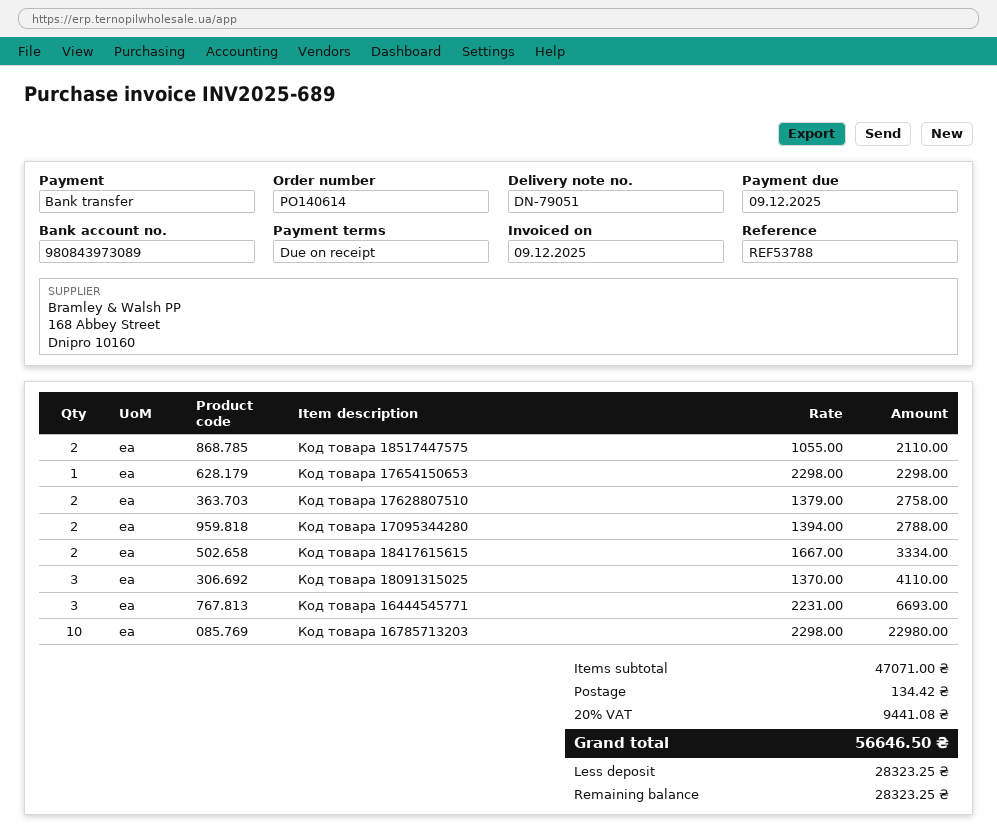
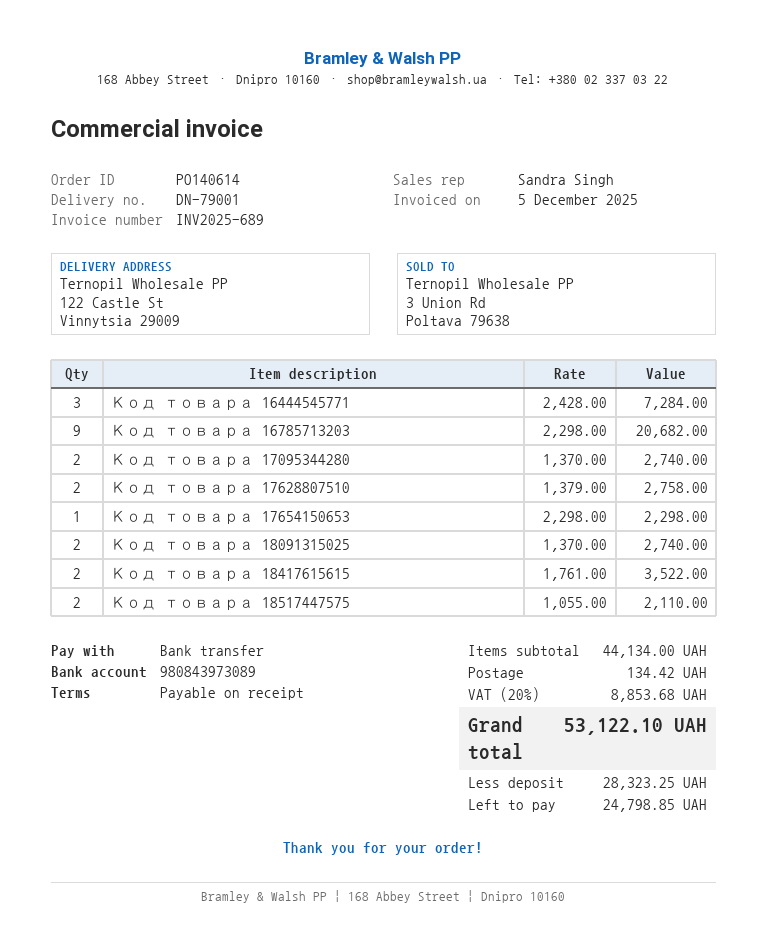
delivery note number: DN-79051 -> DN-79001
invoice date: 2025-12-09 -> 2025-12-05
Код товара 17095344280: 2 x 1394.00 = 2788.00 -> 2 x 1370.00 = 2740.00
Код товара 18417615615: 2 x 1667.00 = 3334.00 -> 2 x 1761.00 = 3522.00
Код товара 18091315025: 3 x 1370.00 = 4110.00 -> 2 x 1370.00 = 2740.00
Код товара 16444545771: 3 x 2231.00 = 6693.00 -> 3 x 2428.00 = 7284.00
Код товара 16785713203: 10 x 2298.00 = 22980.00 -> 9 x 2298.00 = 20682.00
subtotal: 47071.00 -> 44134.00
tax: 20% = 9441.08 -> 20% = 8853.68
total: 56646.50 -> 53122.10
balance: 28323.25 -> 24798.85

